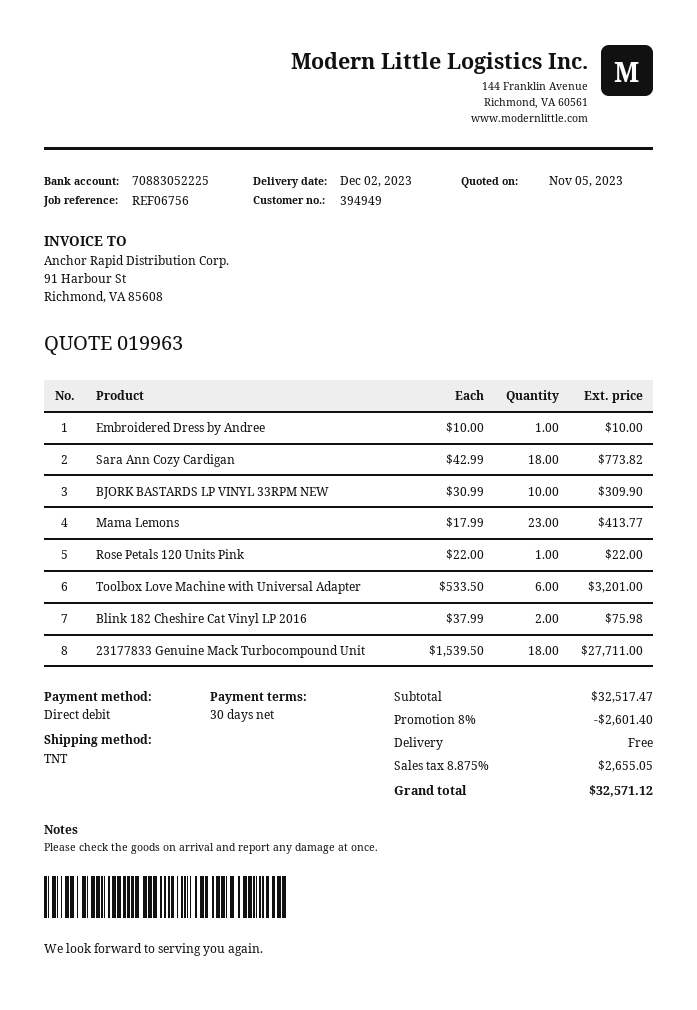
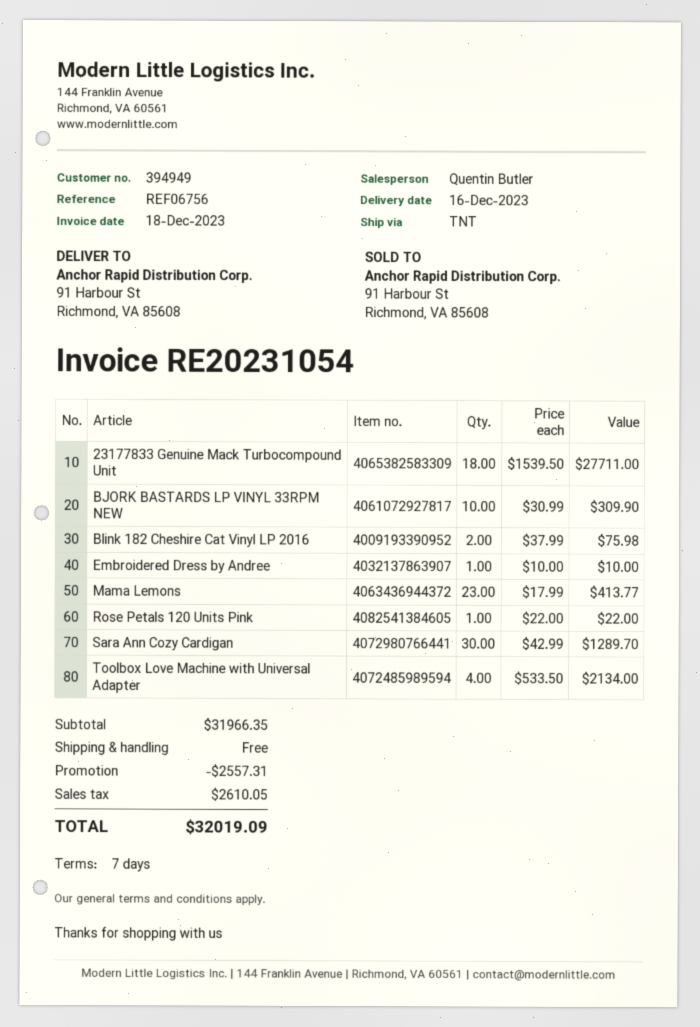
delivery date: 2023-12-02 -> 2023-12-16
payment terms: 30 days -> 7 days
Sara Ann Cozy Cardigan: 18 x 42.99 = 773.82 -> 30 x 42.99 = 1289.70
Toolbox Love Machine with Universal Adapter: 6 x 533.50 = 3201.00 -> 4 x 533.50 = 2134.00
subtotal: 32517.47 -> 31966.35
discount: 2601.40 -> 2557.31
tax: 2655.05 -> 2610.05
total: 32571.12 -> 32019.09

